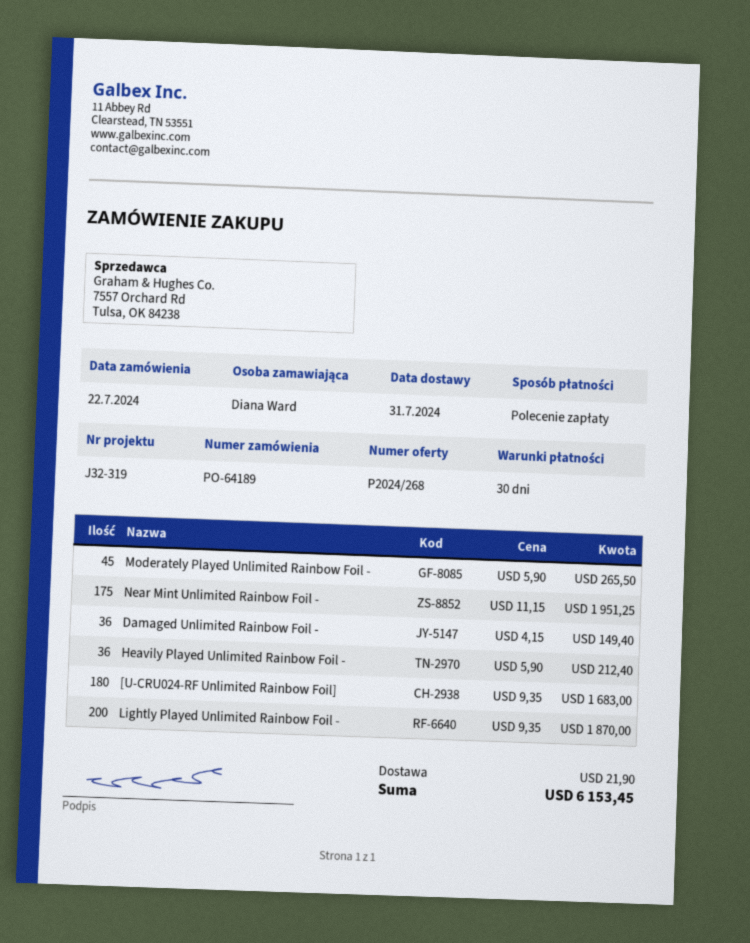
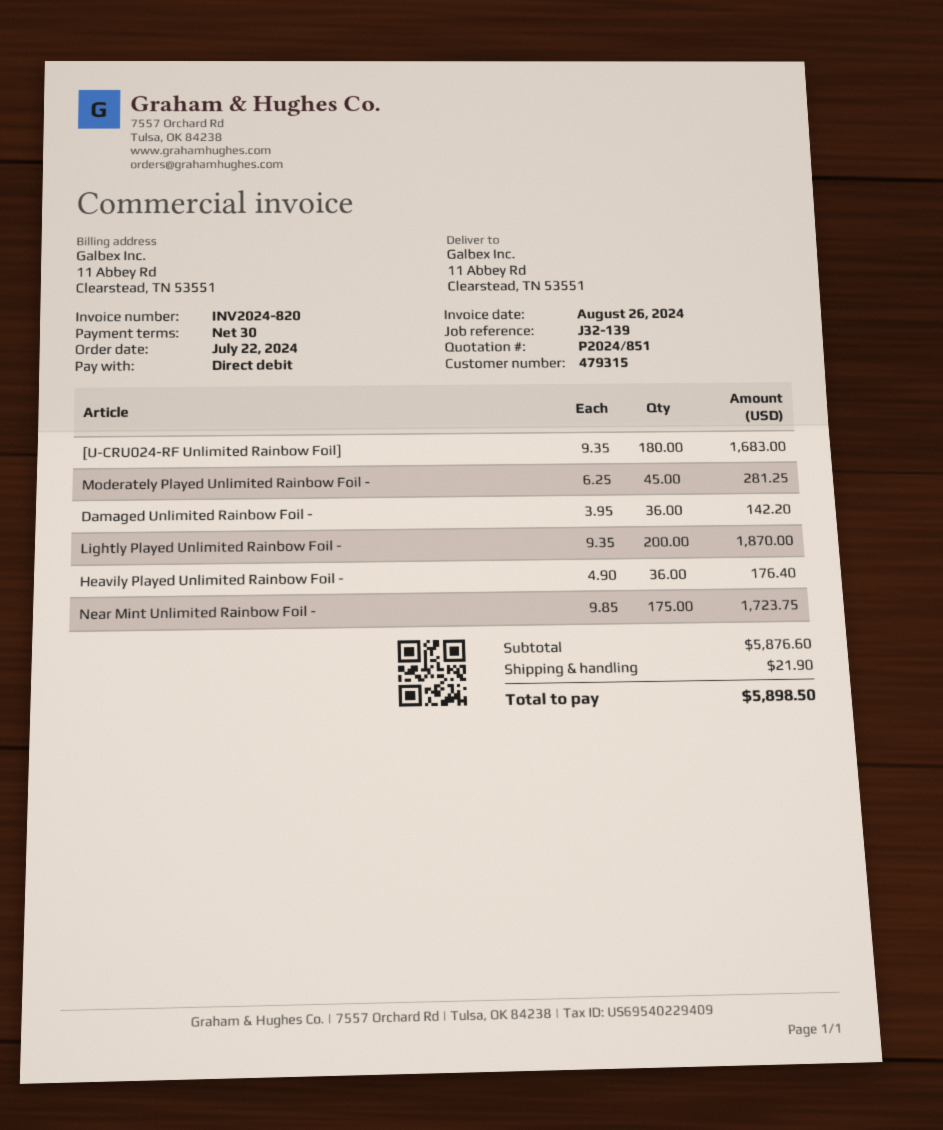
quote number: P2024/268 -> P2024/851
reference: J32-319 -> J32-139
Moderately Played Unlimited Rainbow Foil -: 45 x 5.90 = 265.50 -> 45 x 6.25 = 281.25
Near Mint Unlimited Rainbow Foil -: 175 x 11.15 = 1951.25 -> 175 x 9.85 = 1723.75
Damaged Unlimited Rainbow Foil -: 36 x 4.15 = 149.40 -> 36 x 3.95 = 142.20
Heavily Played Unlimited Rainbow Foil -: 36 x 5.90 = 212.40 -> 36 x 4.90 = 176.40
total: 6153.45 -> 5898.50

